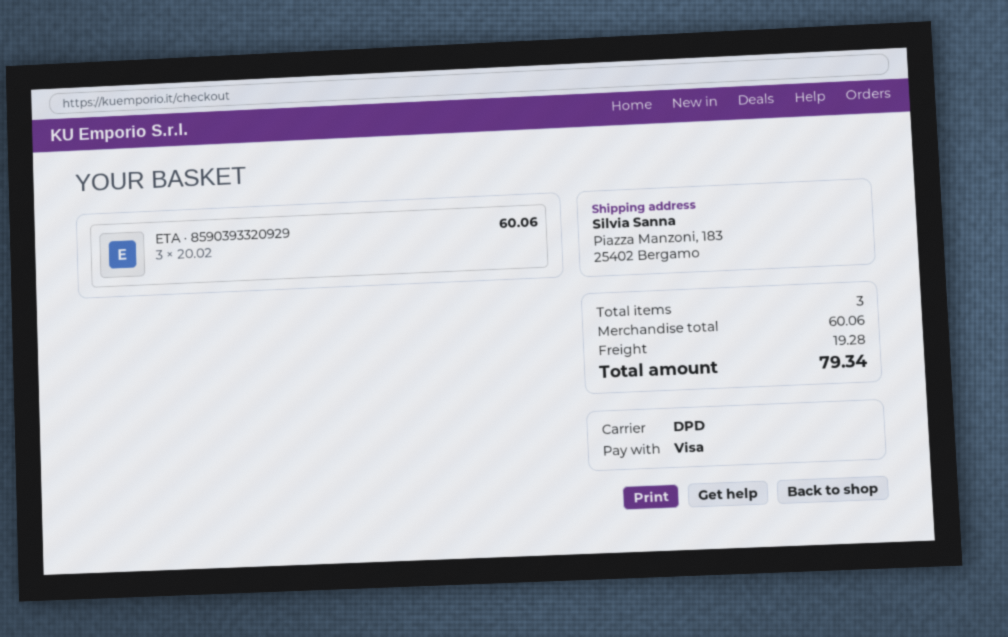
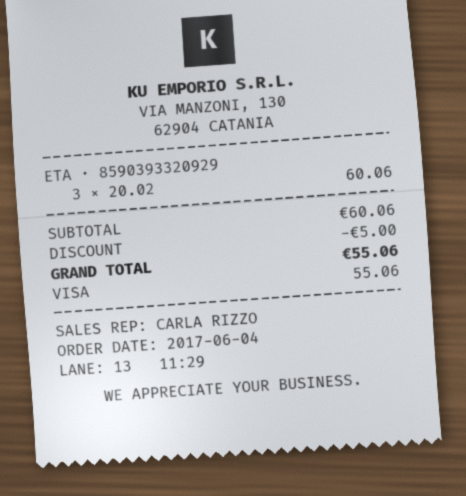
discount: none -> 5.00
shipping: 19.28 -> none
total: 79.34 -> 55.06

